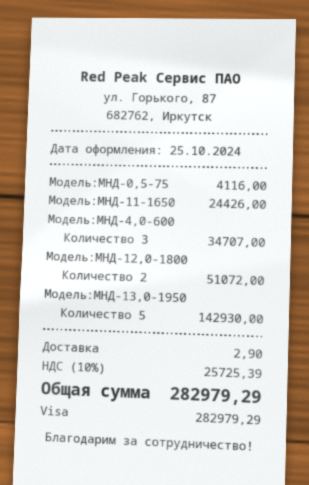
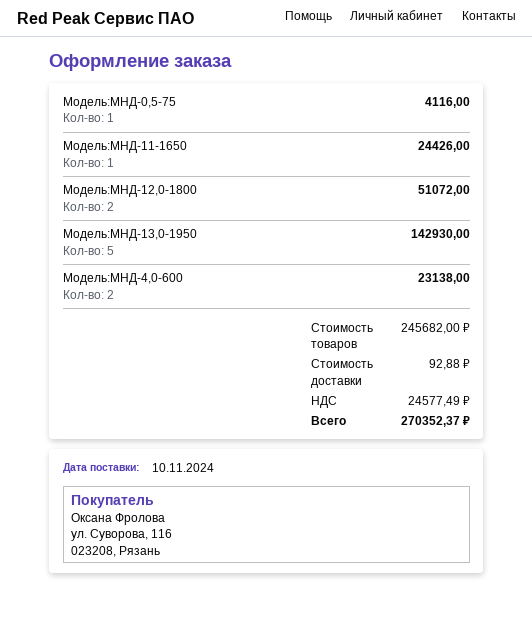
Модель:МНД-4,0-600: 3 for 34707.00 -> 2 for 23138.00
shipping: 2.90 -> 92.88
tax: 25725.39 -> 24577.49
total: 282979.29 -> 270352.37

